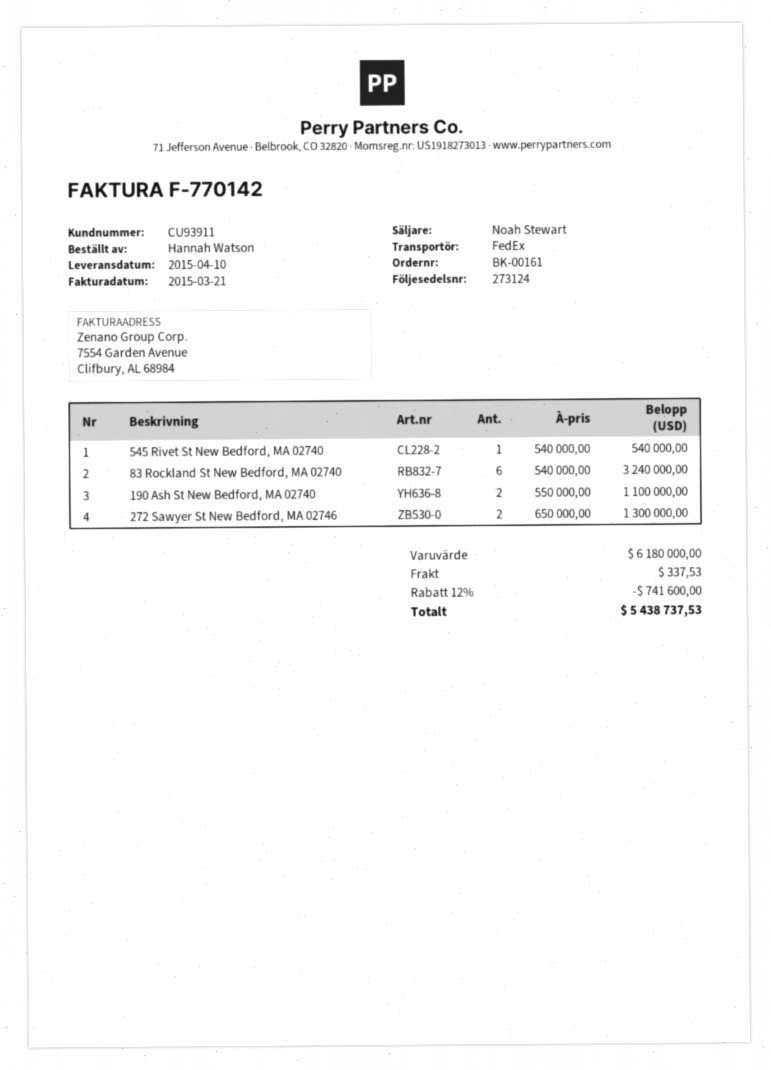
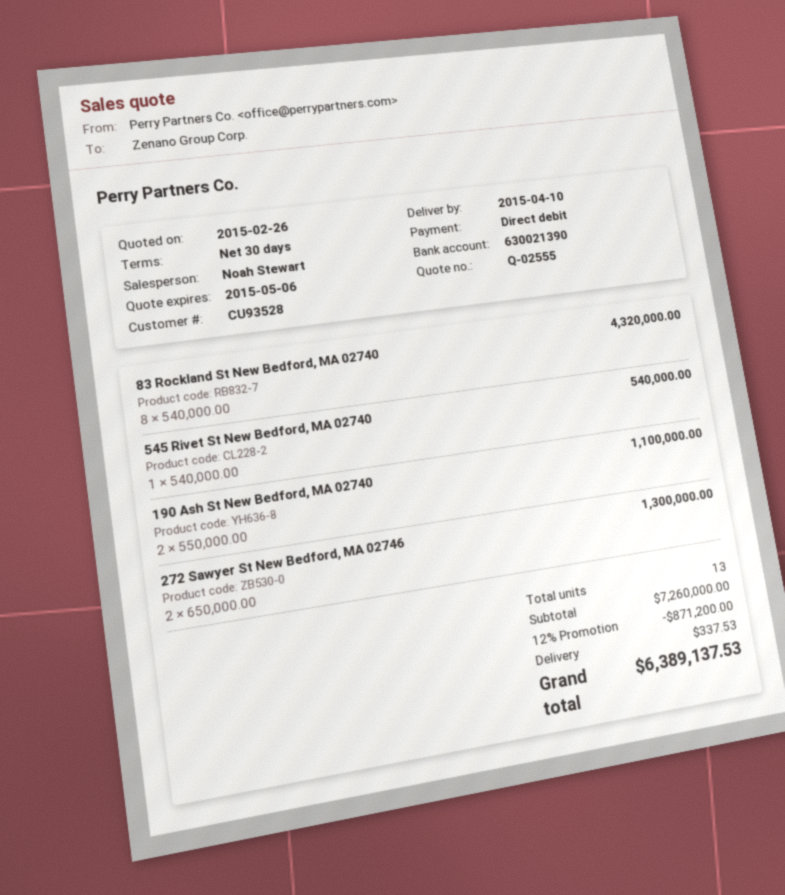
customer number: CU93911 -> CU93528
83 Rockland St New Bedford, MA 02740: 6 x 540000.00 = 3240000.00 -> 8 x 540000.00 = 4320000.00
subtotal: 6180000.00 -> 7260000.00
discount: 12% = 741600.00 -> 12% = 871200.00
total: 5438737.53 -> 6389137.53

